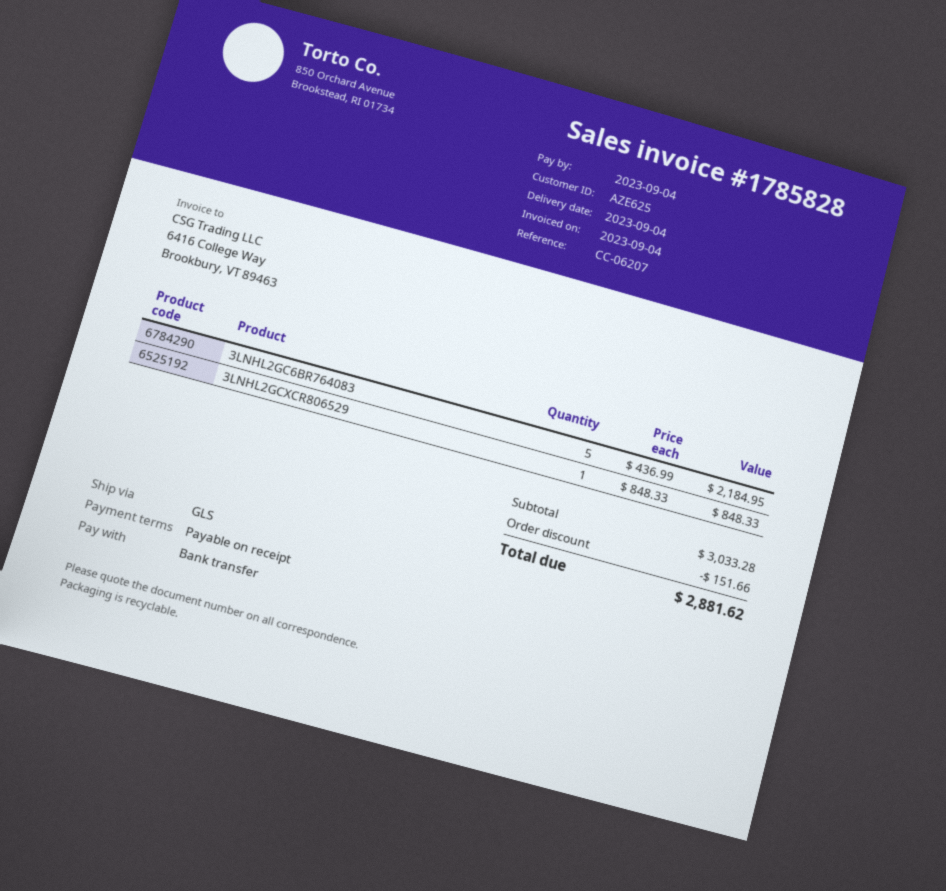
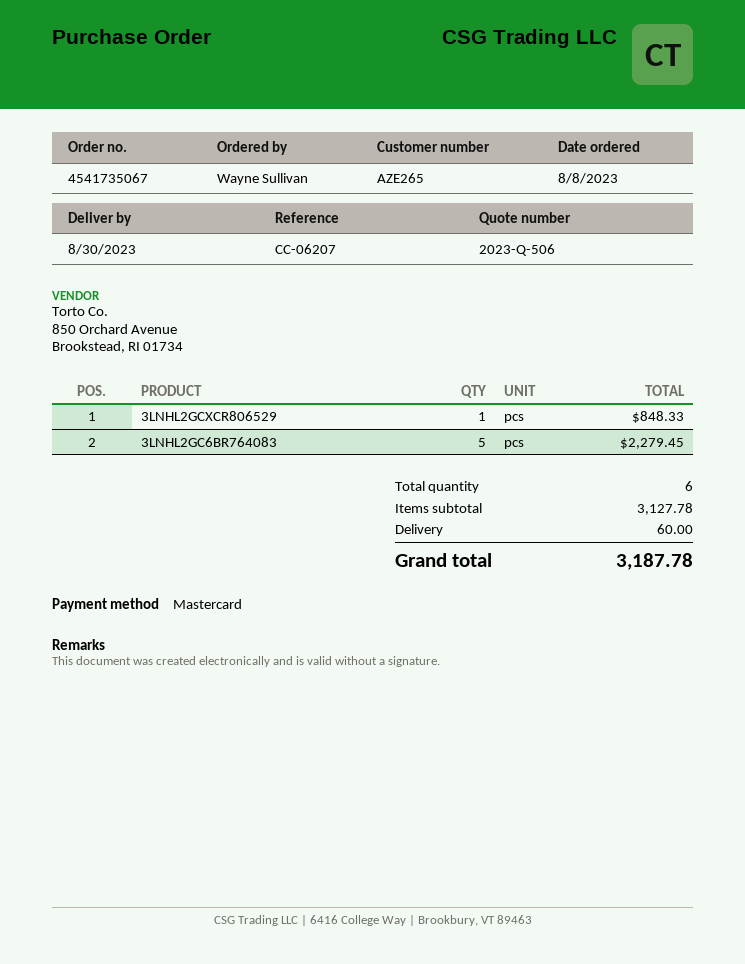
delivery date: 2023-09-04 -> 2023-08-30
customer number: AZE625 -> AZE265
payment method: bank transfer -> Mastercard
3LNHL2GC6BR764083: 5 for 2184.95 -> 5 for 2279.45
subtotal: 3033.28 -> 3127.78
discount: 151.66 -> none
shipping: none -> 60.00
total: 2881.62 -> 3187.78

